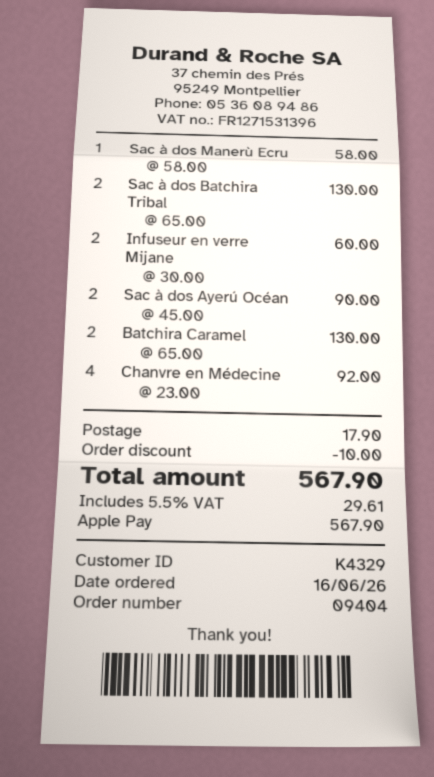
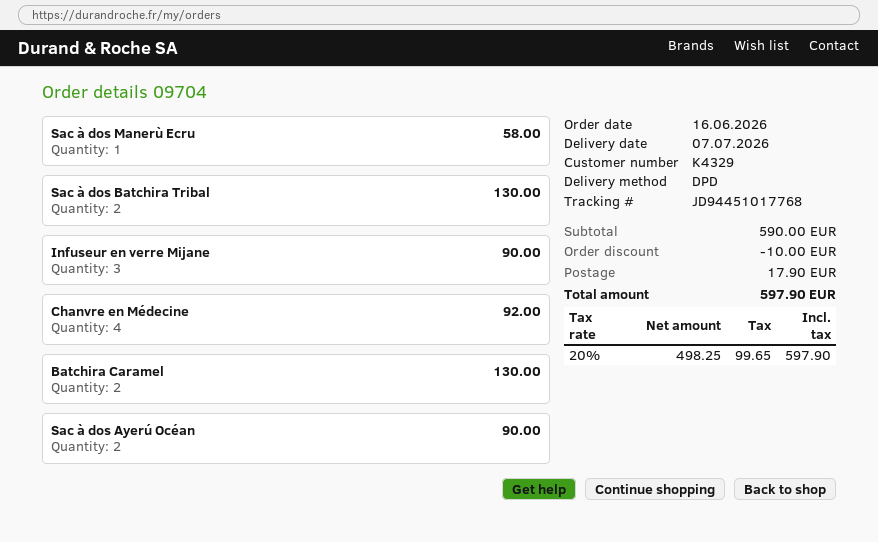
order number: 09404 -> 09704
Infuseur en verre Mijane: 2 for 60.00 -> 3 for 90.00
tax: 5.5% = 29.61 -> 20% = 99.65
total: 567.90 -> 597.90

